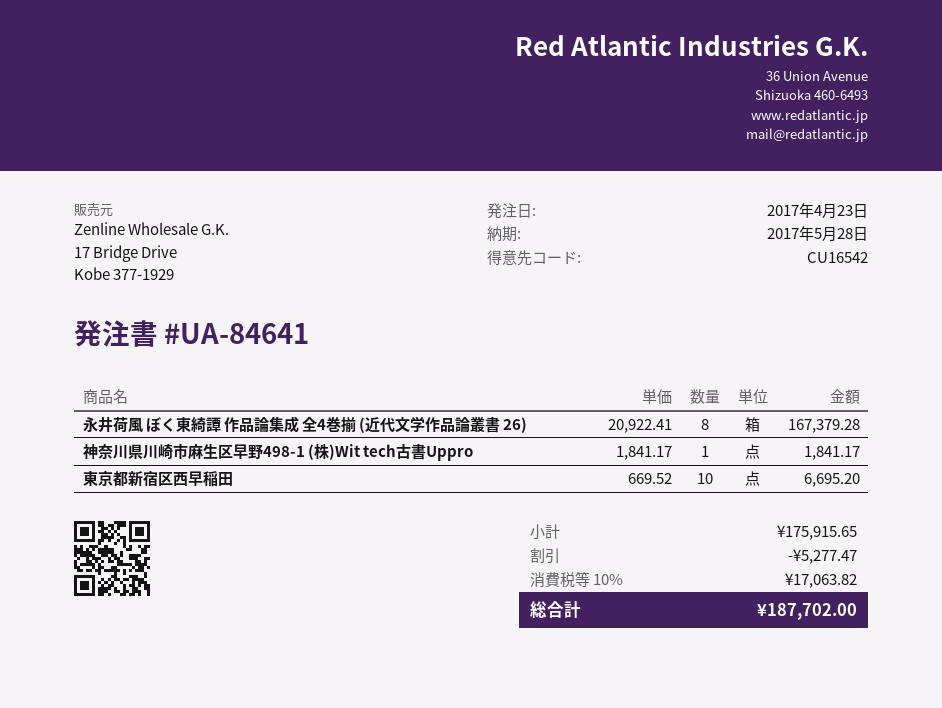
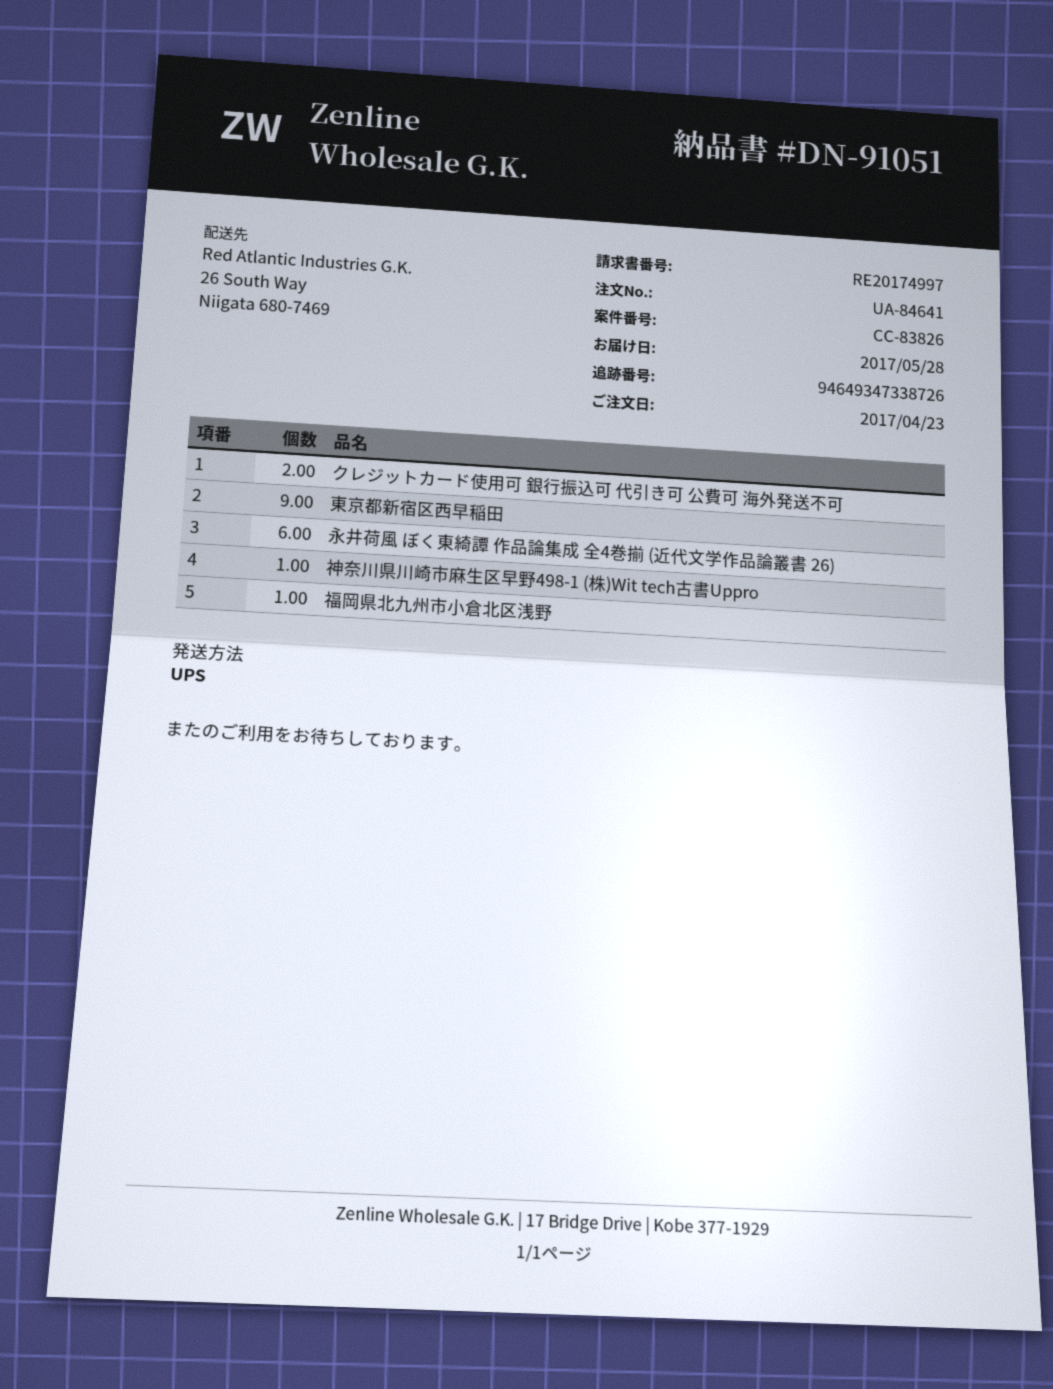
永井荷風 ぼく東綺譚 作品論集成 全4巻揃 (近代文学作品論叢書 26): 8 -> 6
東京都新宿区西早稲田: 10 -> 9
クレジットカード使用可 銀行振込可 代引き可 公費可 海外発送不可: none -> 2
福岡県北九州市小倉北区浅野: none -> 1

